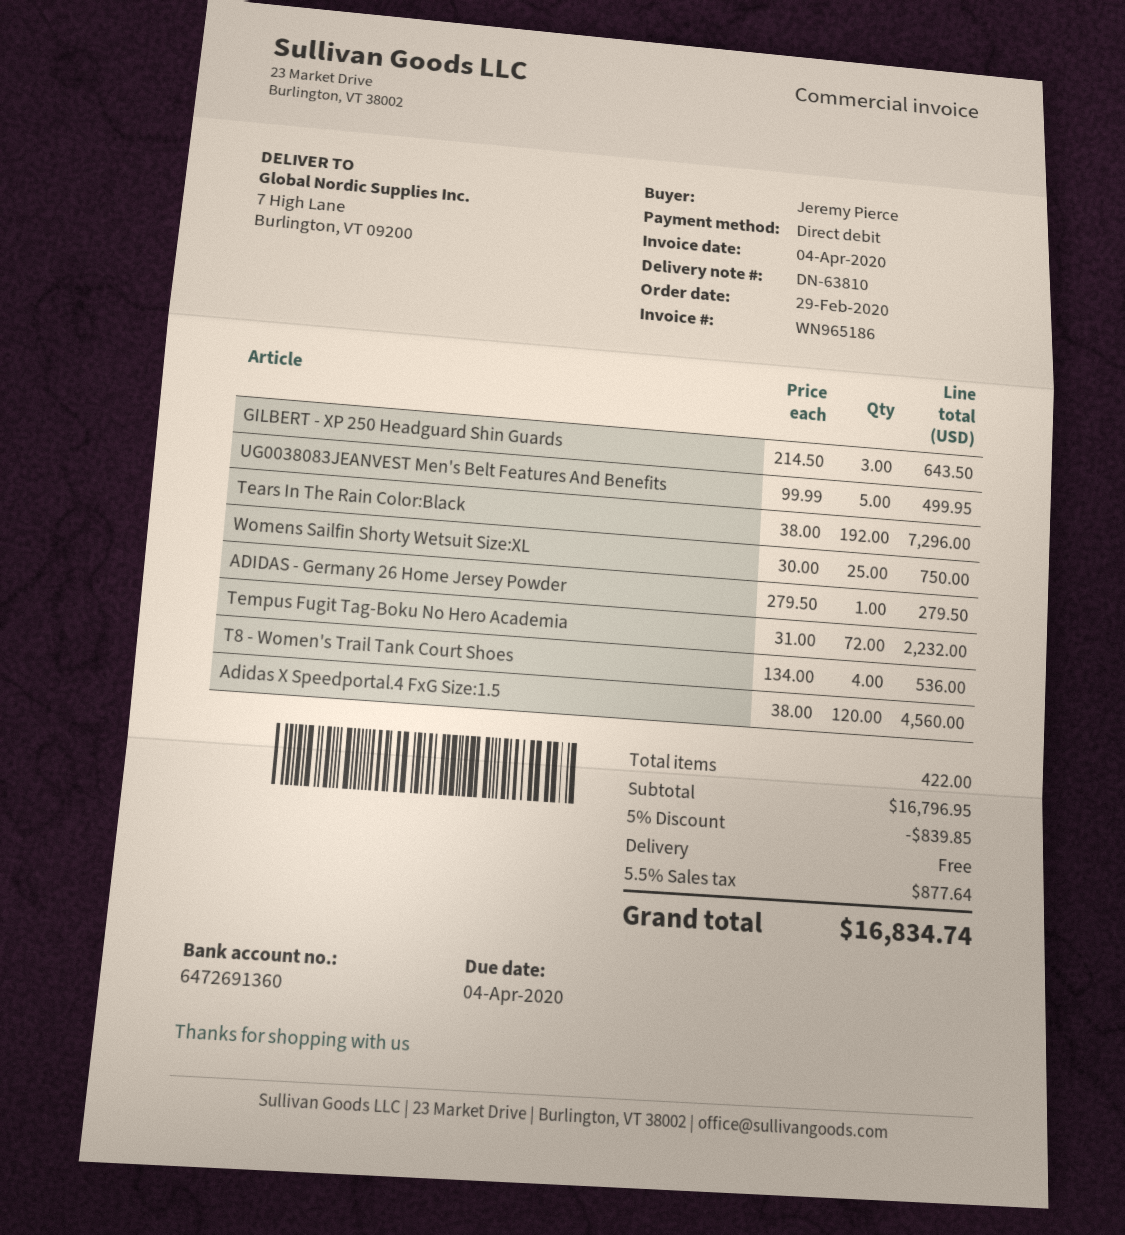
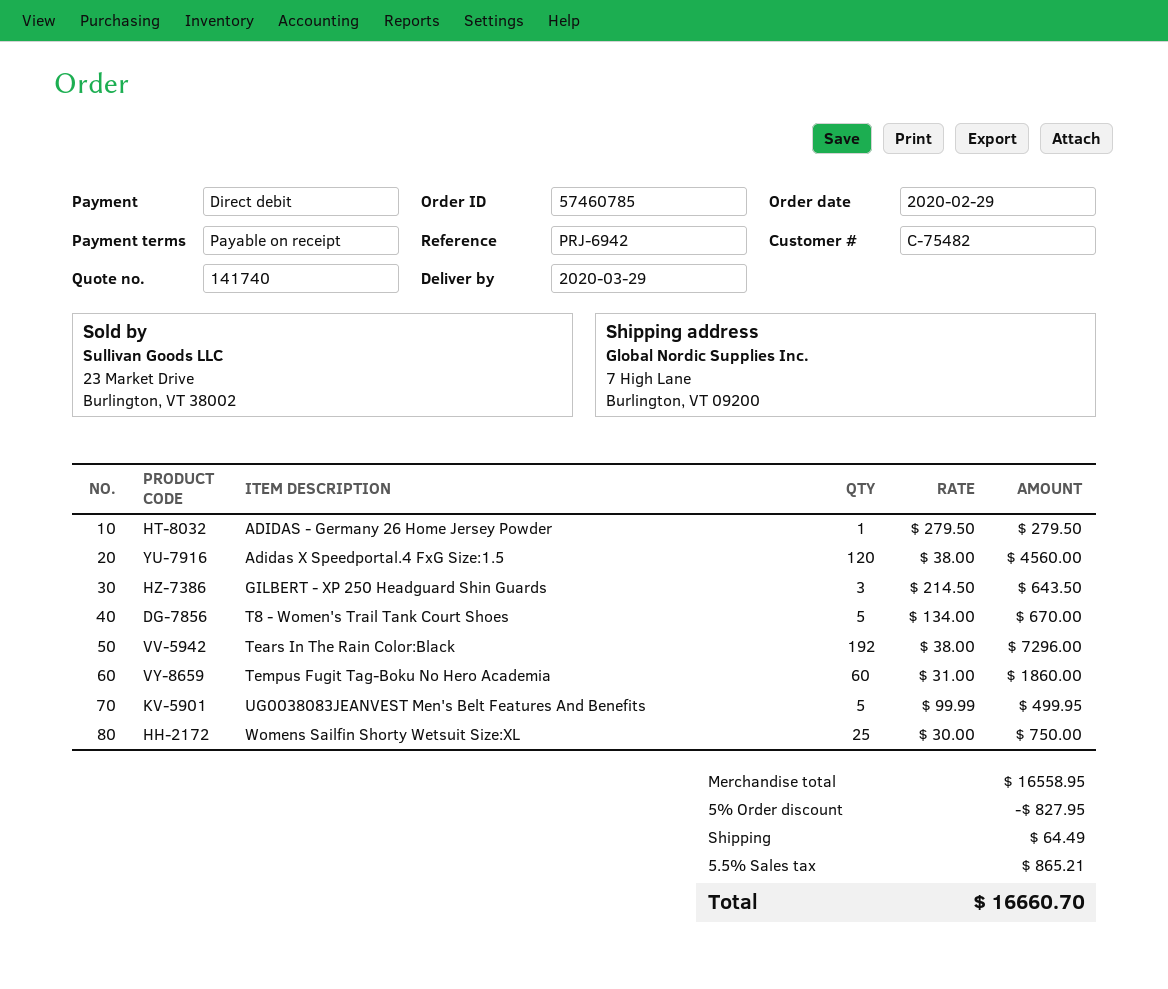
Tempus Fugit Tag-Boku No Hero Academia: 72 x 31.00 = 2232.00 -> 60 x 31.00 = 1860.00
T8 - Women's Trail Tank Court Shoes: 4 x 134.00 = 536.00 -> 5 x 134.00 = 670.00
subtotal: 16796.95 -> 16558.95
discount: 5% = 839.85 -> 5% = 827.95
shipping: 0.00 -> 64.49
tax: 5.5% = 877.64 -> 5.5% = 865.21
total: 16834.74 -> 16660.70

